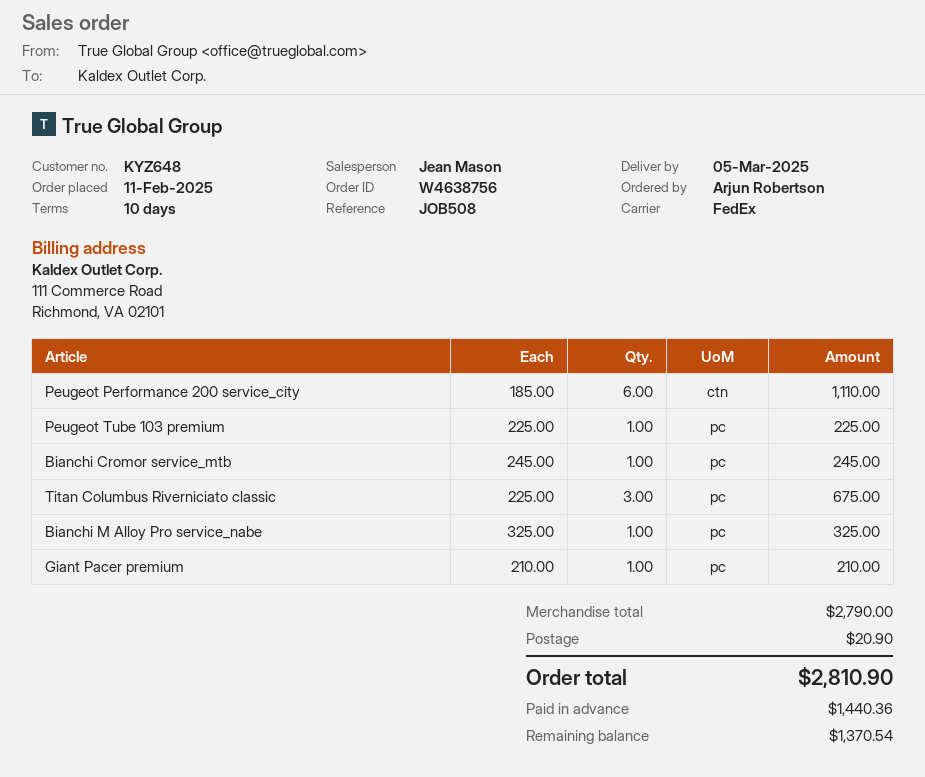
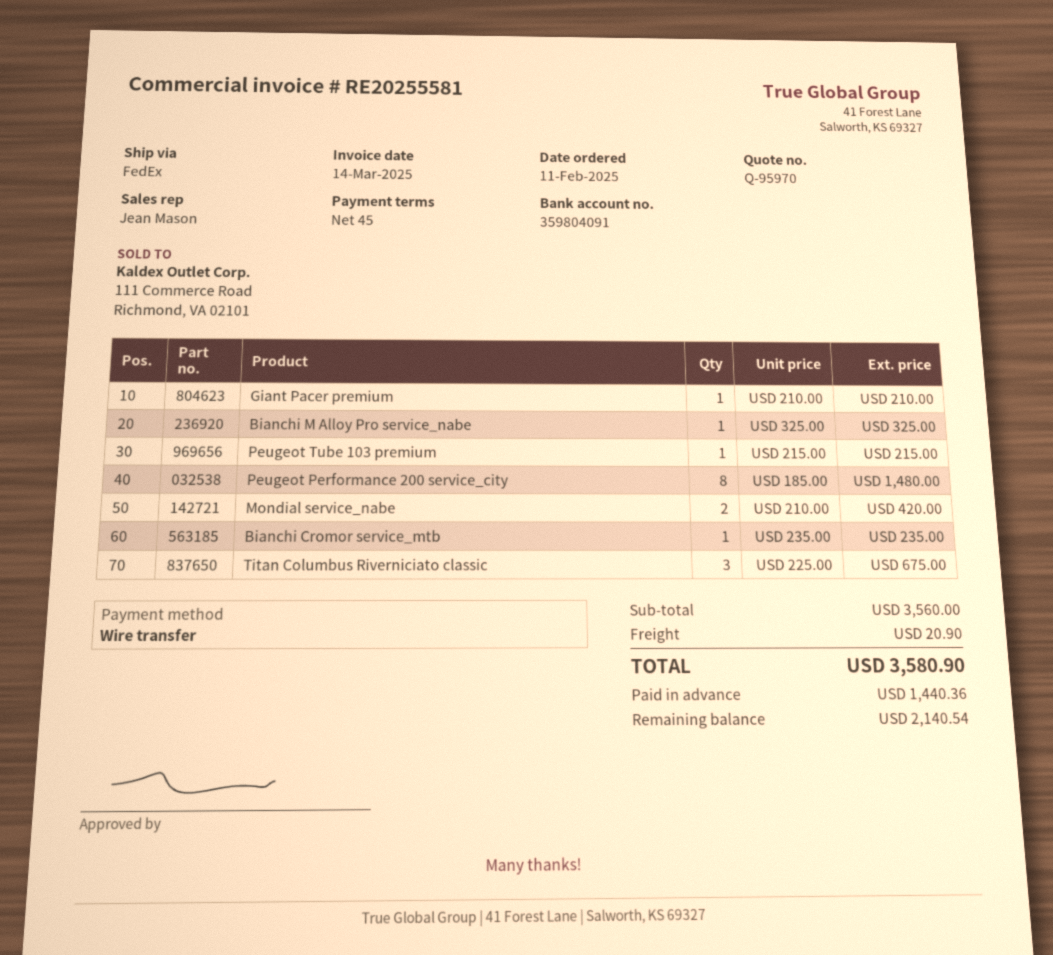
payment terms: 10 days -> 45 days
Peugeot Performance 200 service_city: 6 x 185.00 = 1110.00 -> 8 x 185.00 = 1480.00
Peugeot Tube 103 premium: 1 x 225.00 = 225.00 -> 1 x 215.00 = 215.00
Bianchi Cromor service_mtb: 1 x 245.00 = 245.00 -> 1 x 235.00 = 235.00
Mondial service_nabe: none -> 2 x 210.00 = 420.00
subtotal: 2790.00 -> 3560.00
total: 2810.90 -> 3580.90
balance: 1370.54 -> 2140.54

